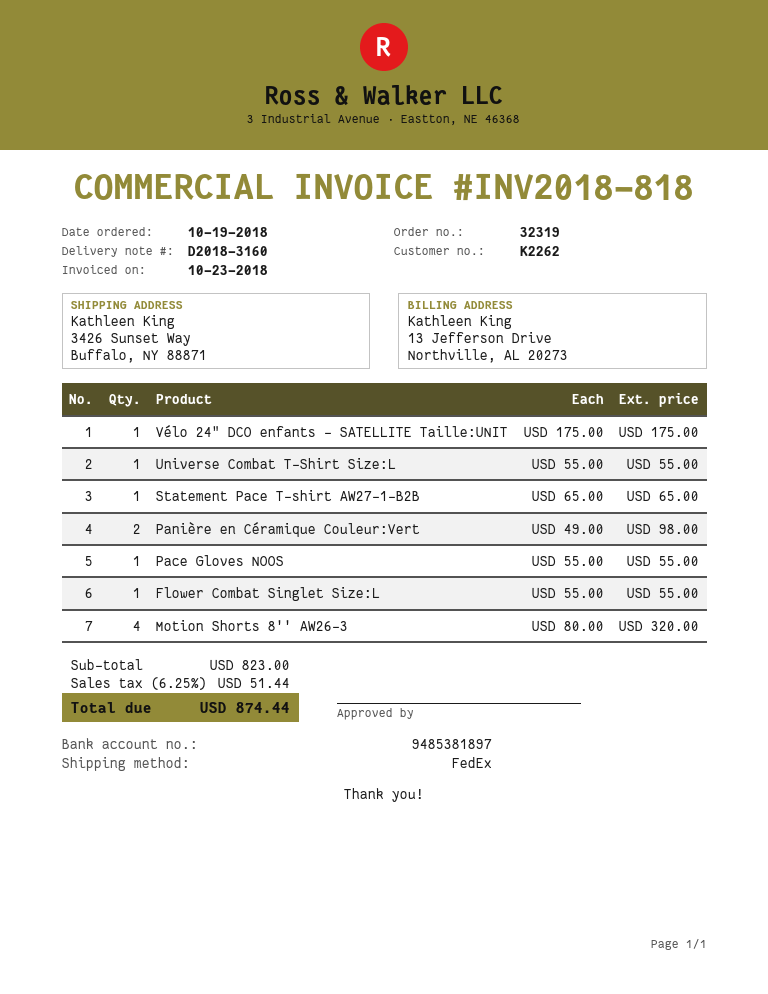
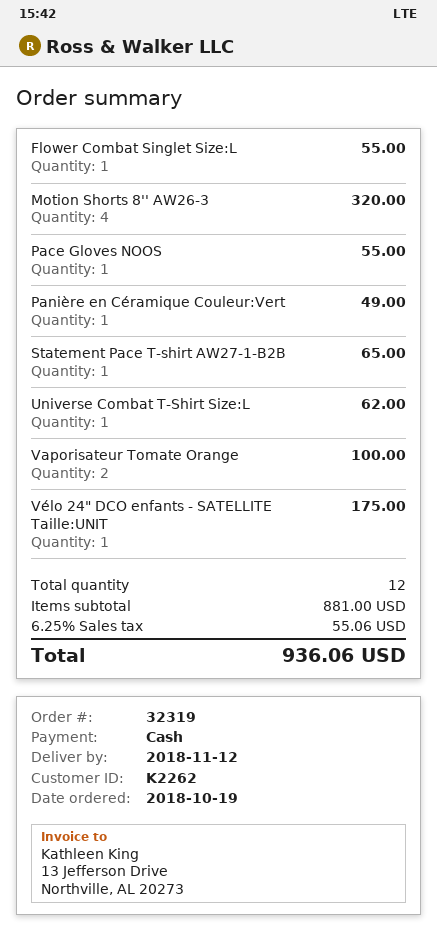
Universe Combat T-Shirt Size:L: 1 for 55.00 -> 1 for 62.00
Panière en Céramique Couleur:Vert: 2 for 98.00 -> 1 for 49.00
Vaporisateur Tomate Orange: none -> 2 for 100.00
subtotal: 823.00 -> 881.00
tax: 6.25% = 51.44 -> 6.25% = 55.06
total: 874.44 -> 936.06

